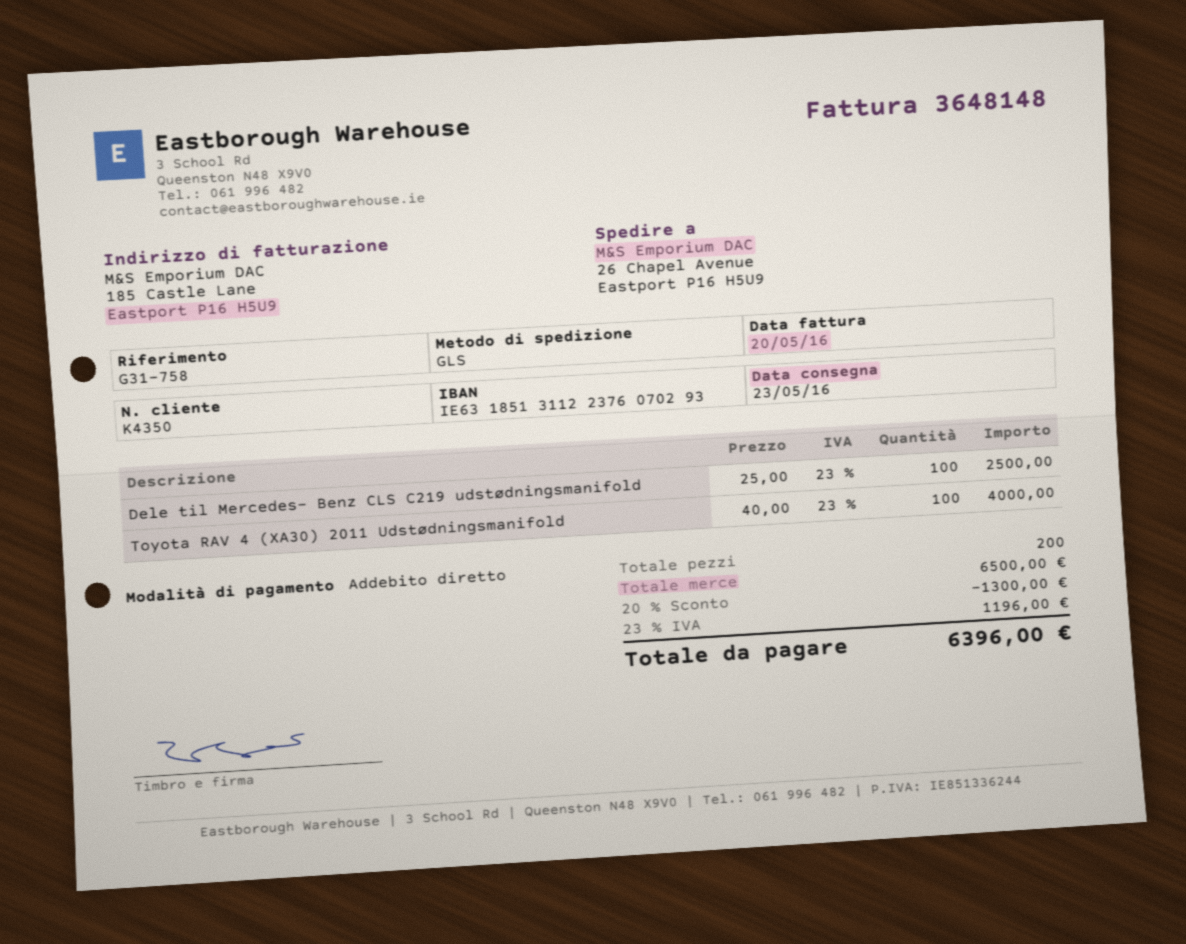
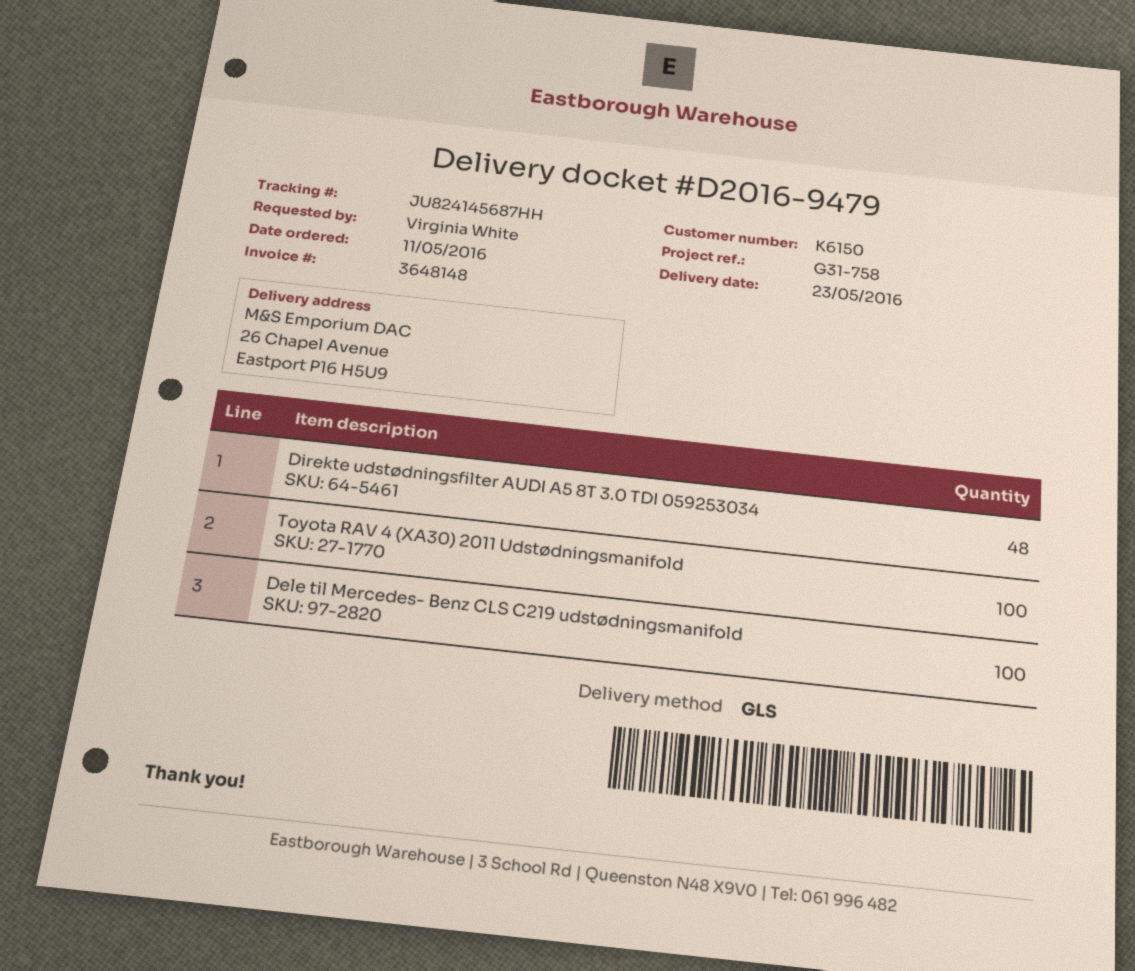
customer number: K4350 -> K6150
Direkte udstødningsfilter AUDI A5 8T 3.0 TDI 059253034: none -> 48

